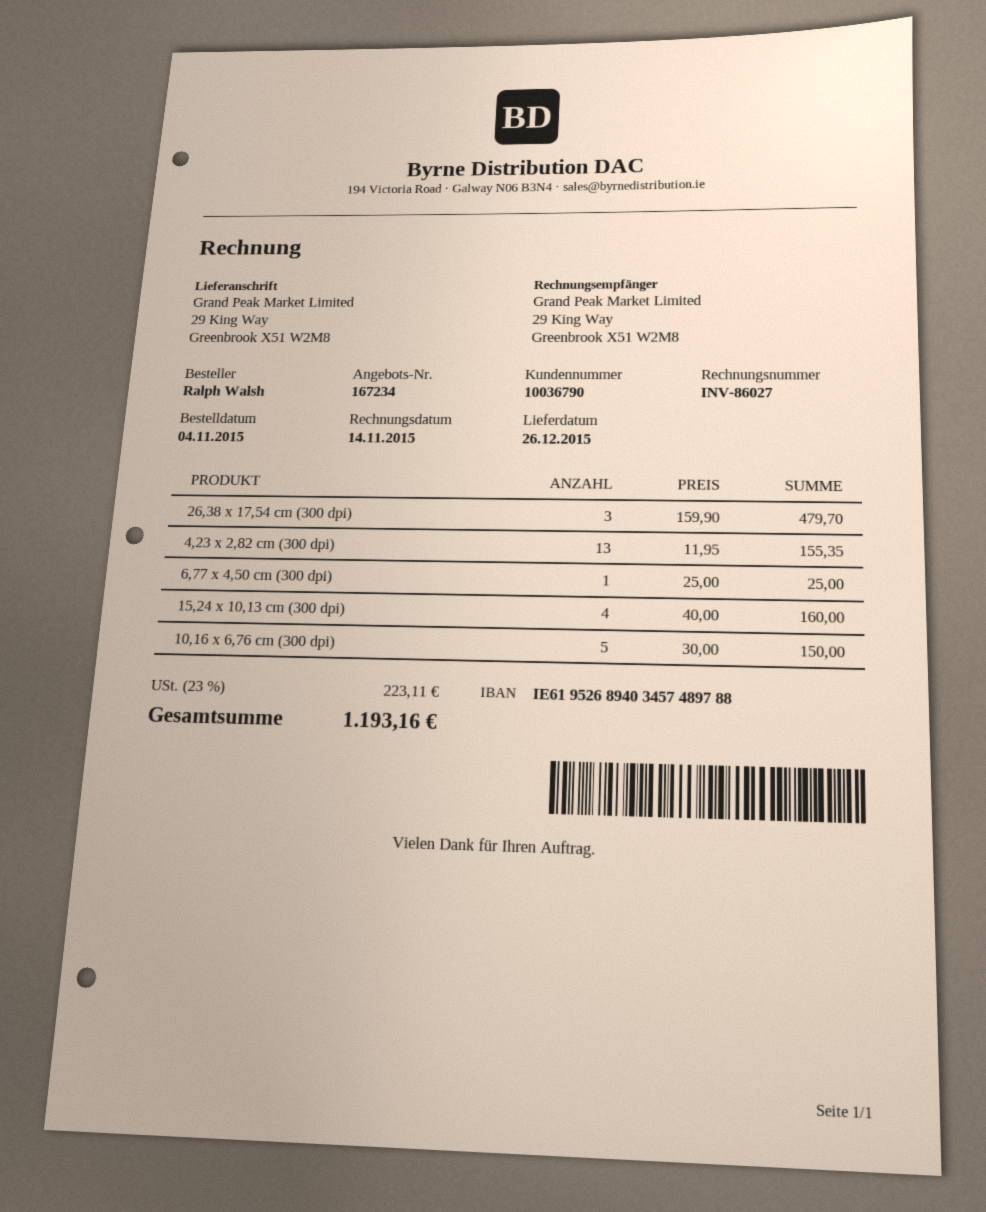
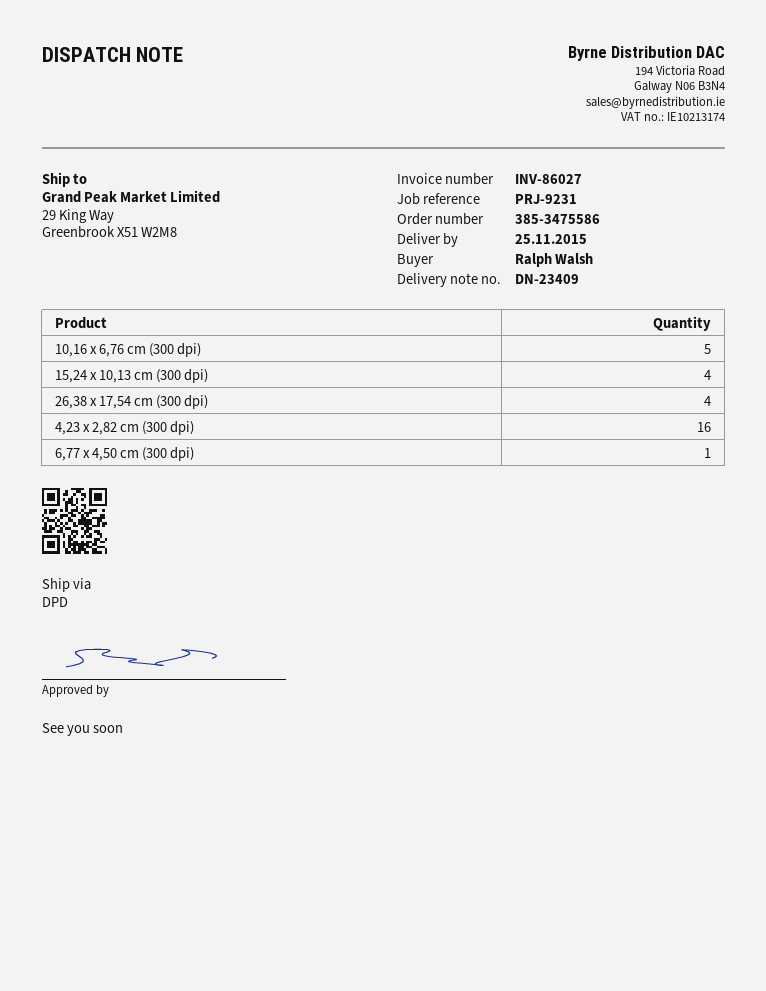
delivery date: 2015-12-26 -> 2015-11-25
26,38 x 17,54 cm (300 dpi): 3 -> 4
4,23 x 2,82 cm (300 dpi): 13 -> 16

